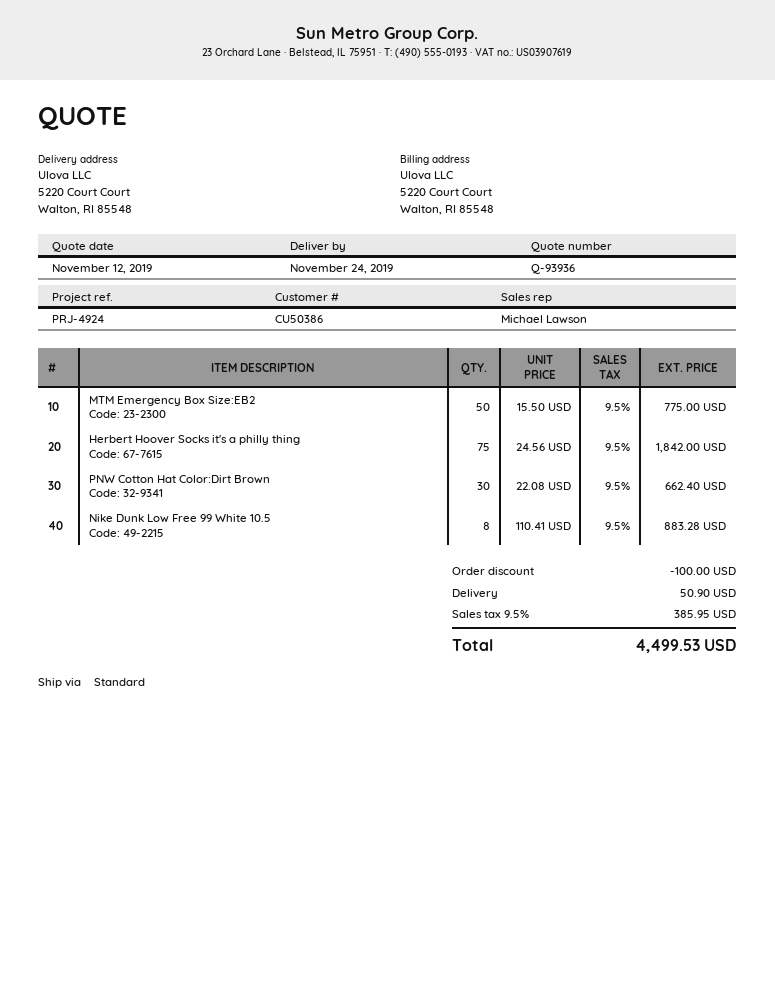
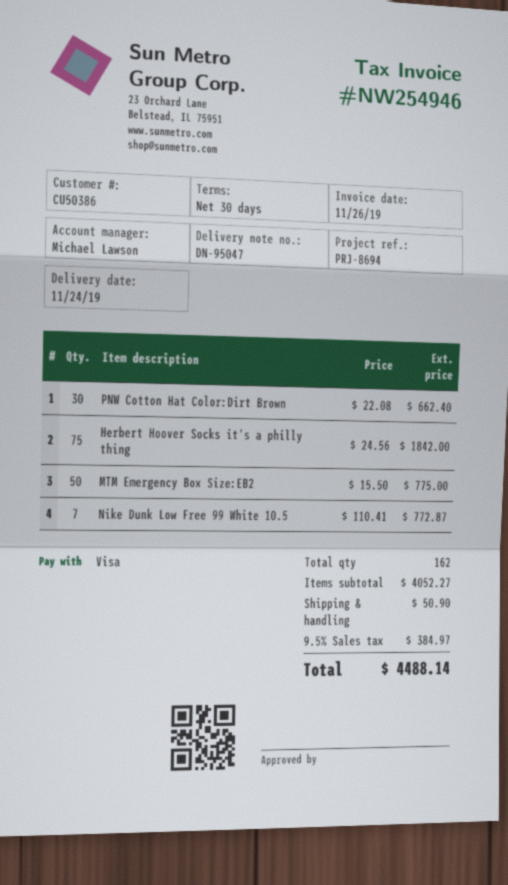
reference: PRJ-4924 -> PRJ-8694
Nike Dunk Low Free 99 White 10.5: 8 x 110.41 = 883.28 -> 7 x 110.41 = 772.87
discount: 100.00 -> none
tax: 9.5% = 385.95 -> 9.5% = 384.97
total: 4499.53 -> 4488.14

